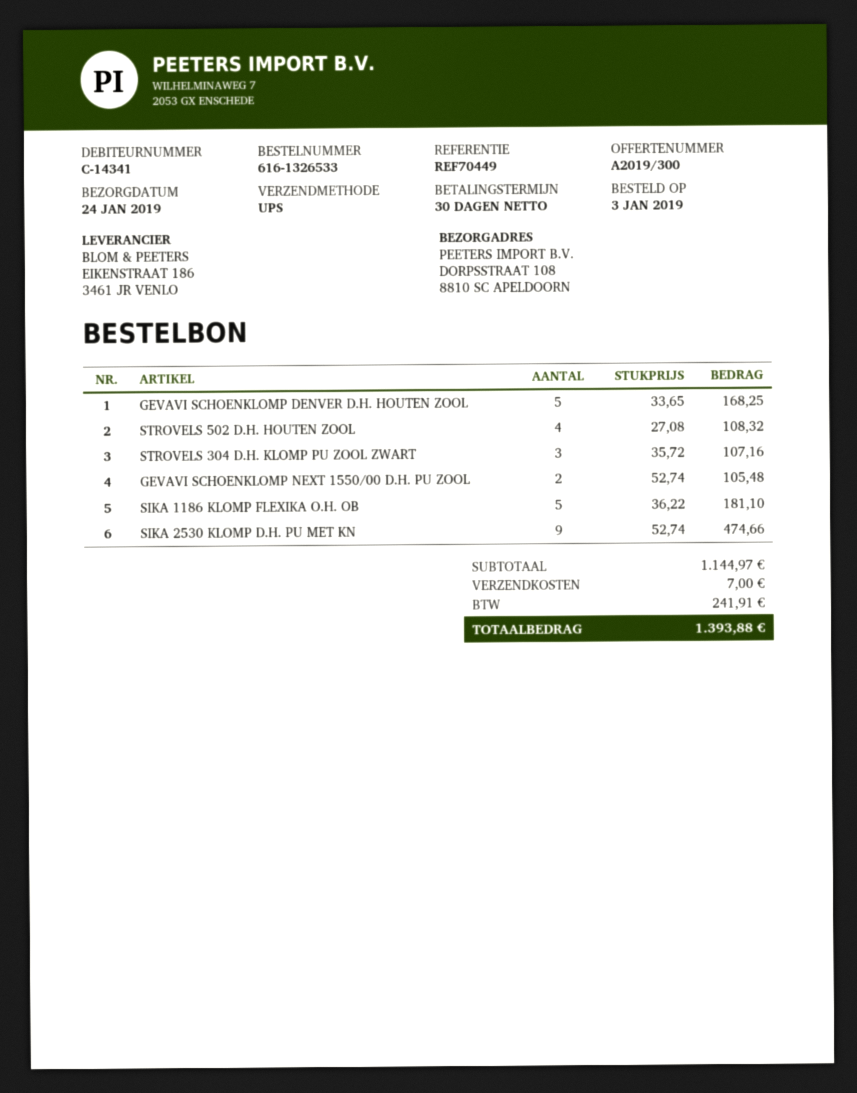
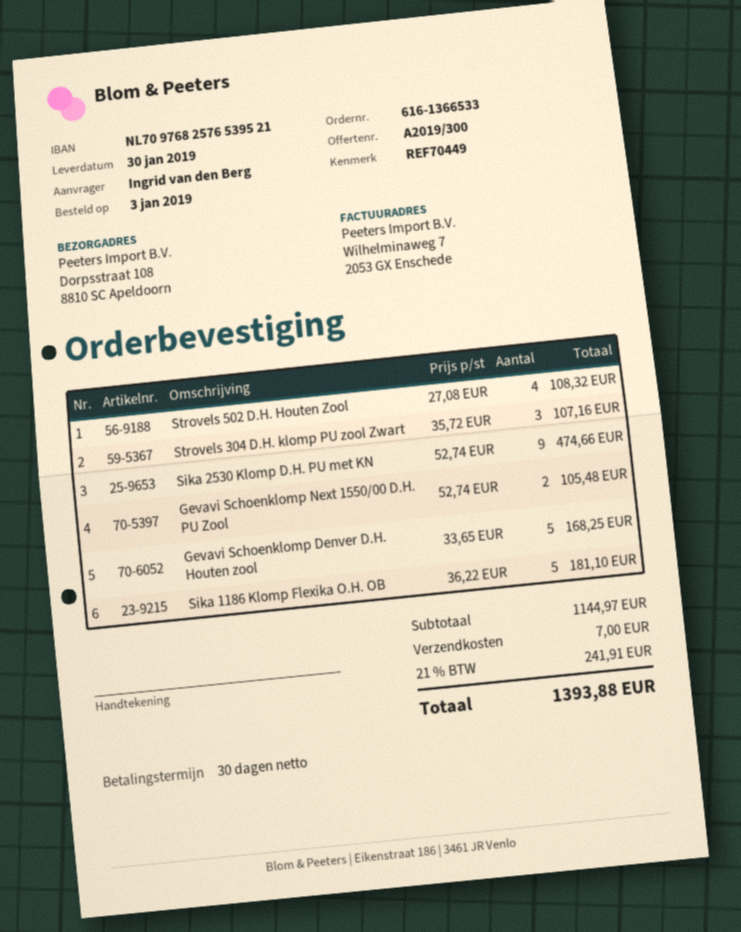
order number: 616-1326533 -> 616-1366533
delivery date: 2019-01-24 -> 2019-01-30

